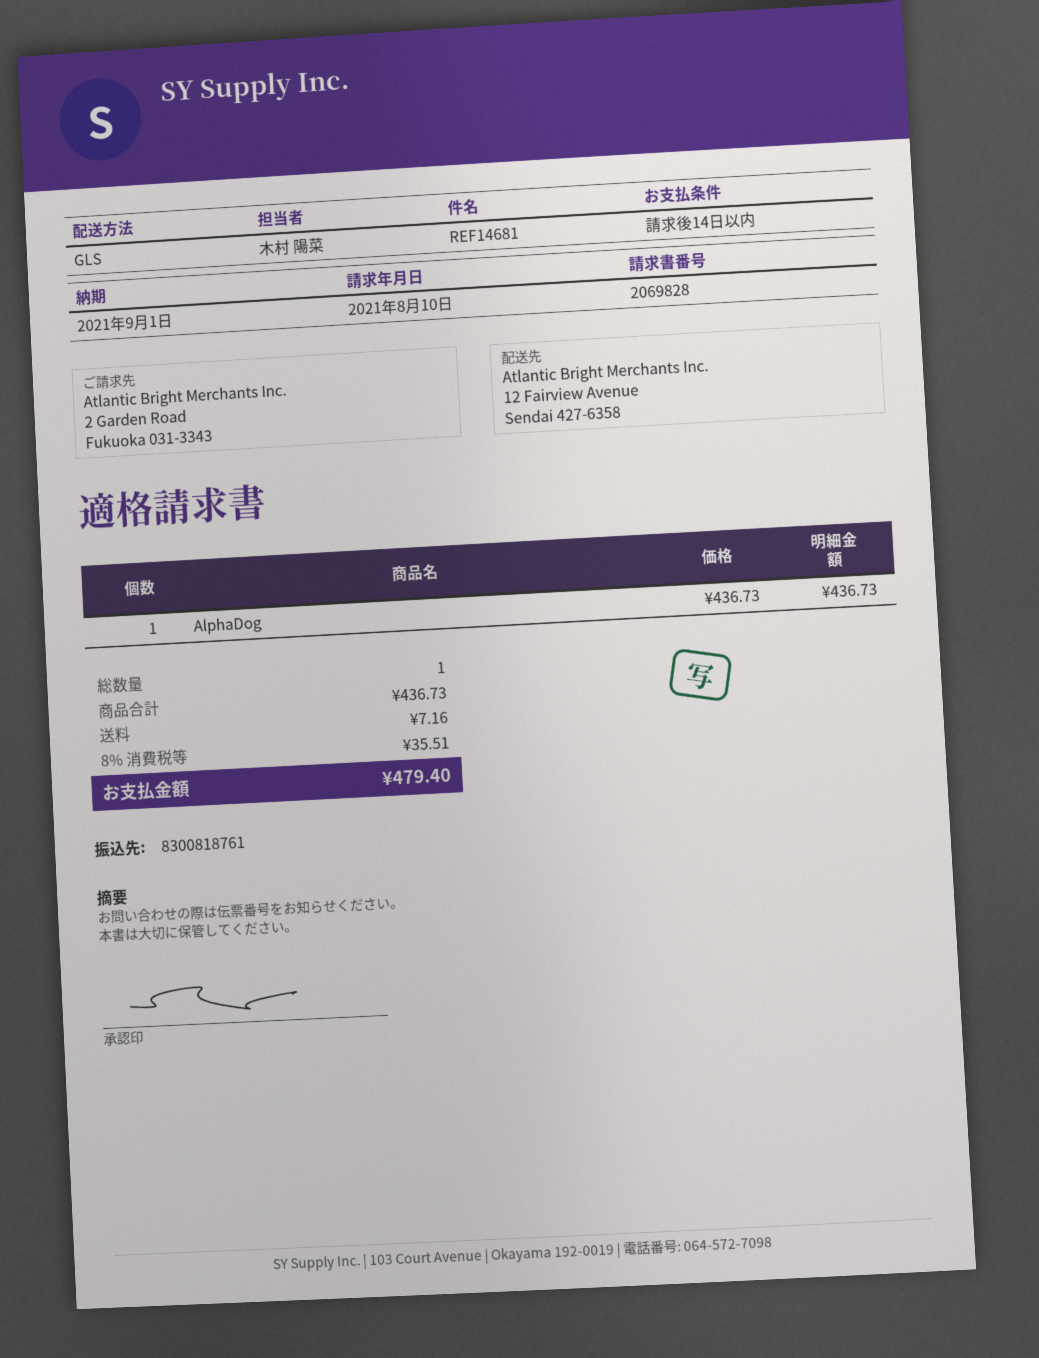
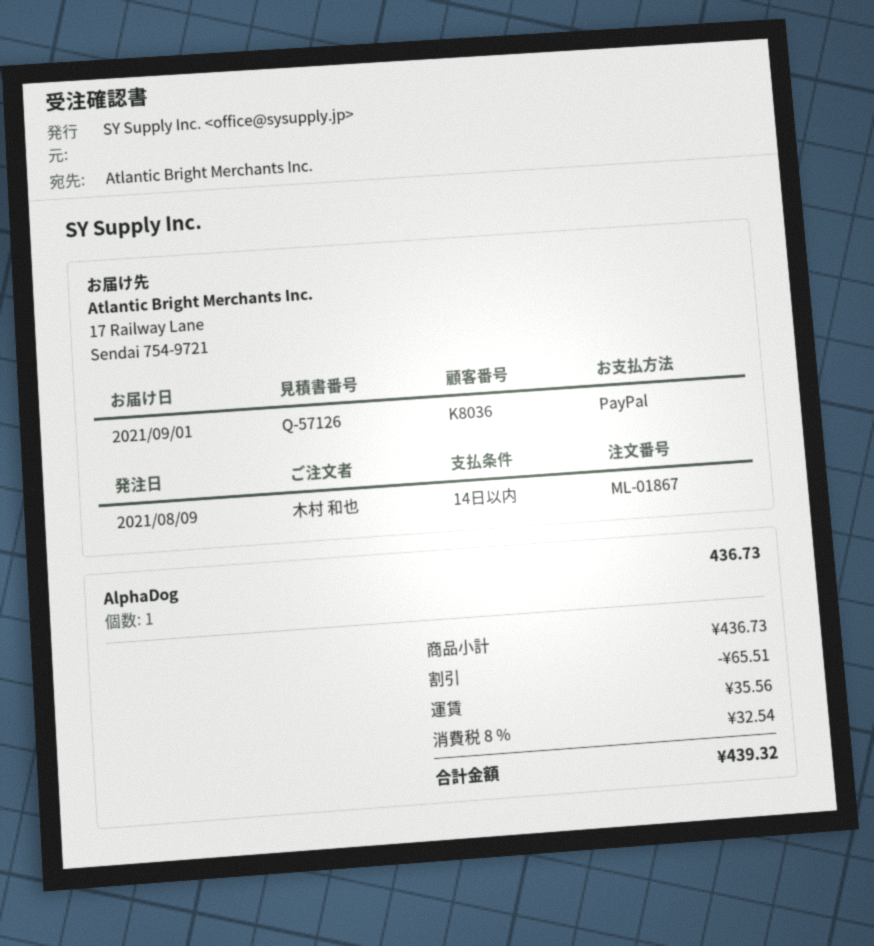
ship to: 12 Fairview Avenue, Sendai 427-6358 -> 17 Railway Lane, Sendai 754-9721
discount: none -> 65.51
shipping: 7.16 -> 35.56
tax: 8% = 35.51 -> 8% = 32.54
total: 479.40 -> 439.32

